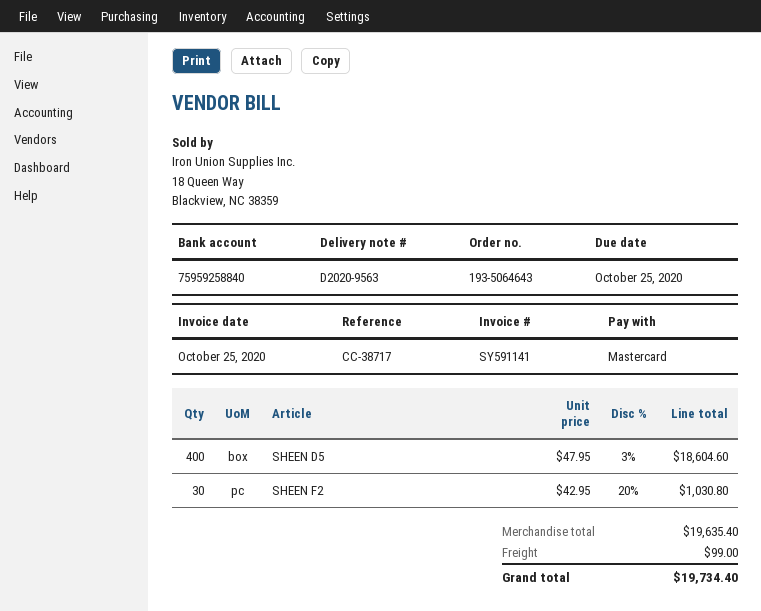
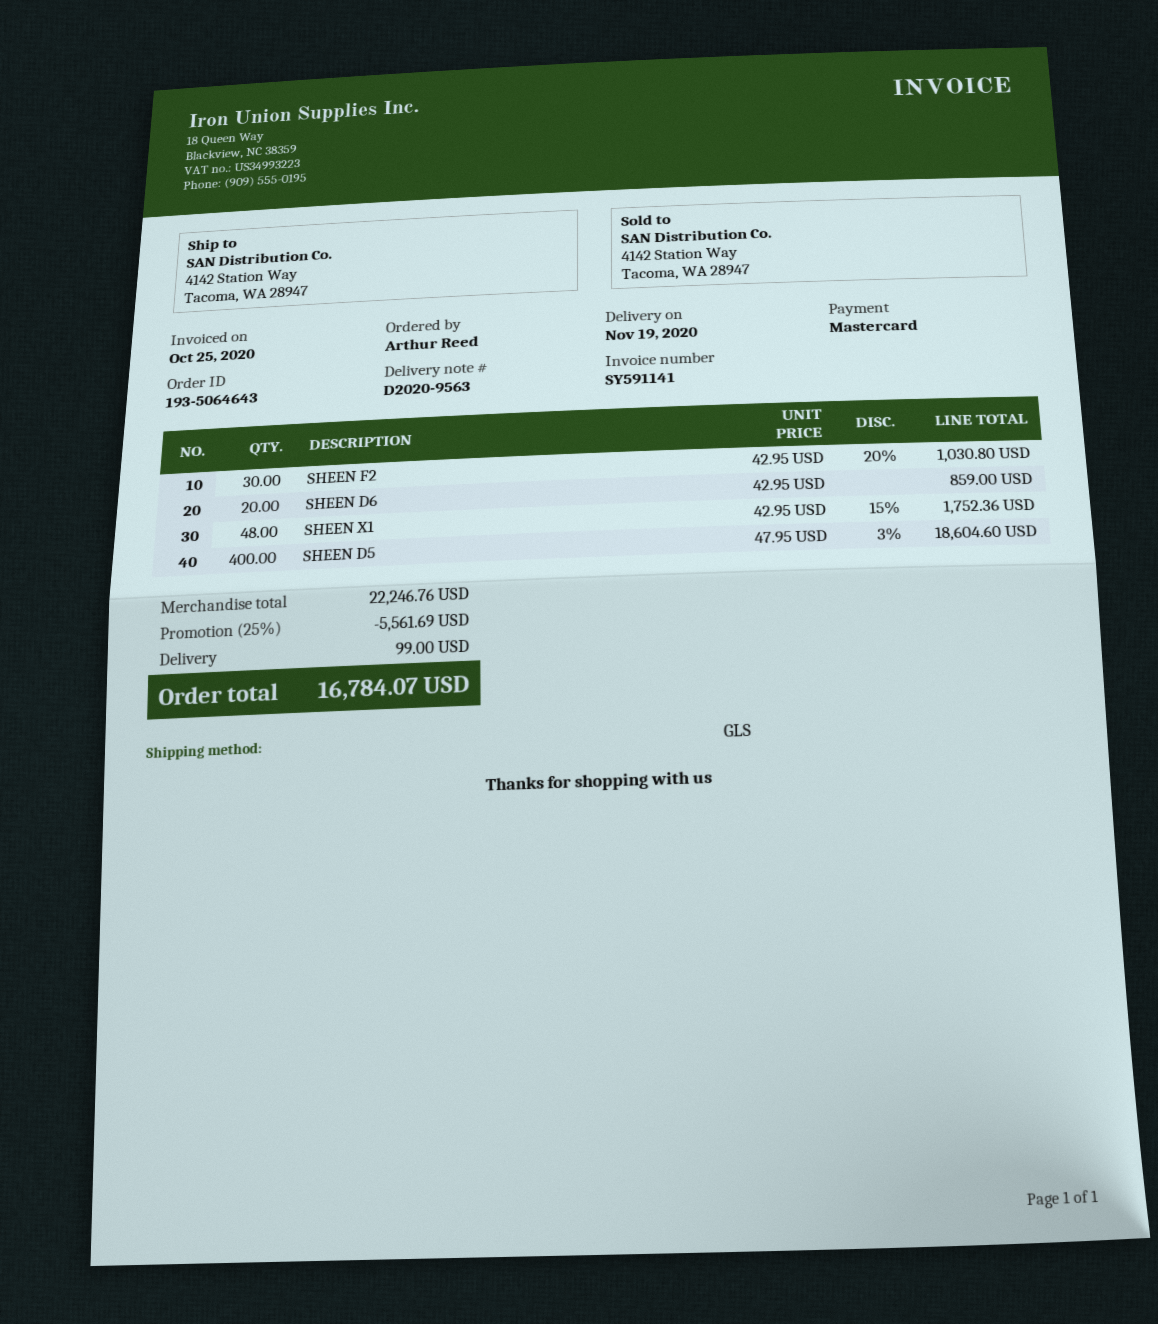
SHEEN D6: none -> 20 x 42.95 = 859.00
SHEEN X1: none -> 48 x 42.95 - 15% = 1752.36
subtotal: 19635.40 -> 22246.76
discount: none -> 25% = 5561.69
total: 19734.40 -> 16784.07

